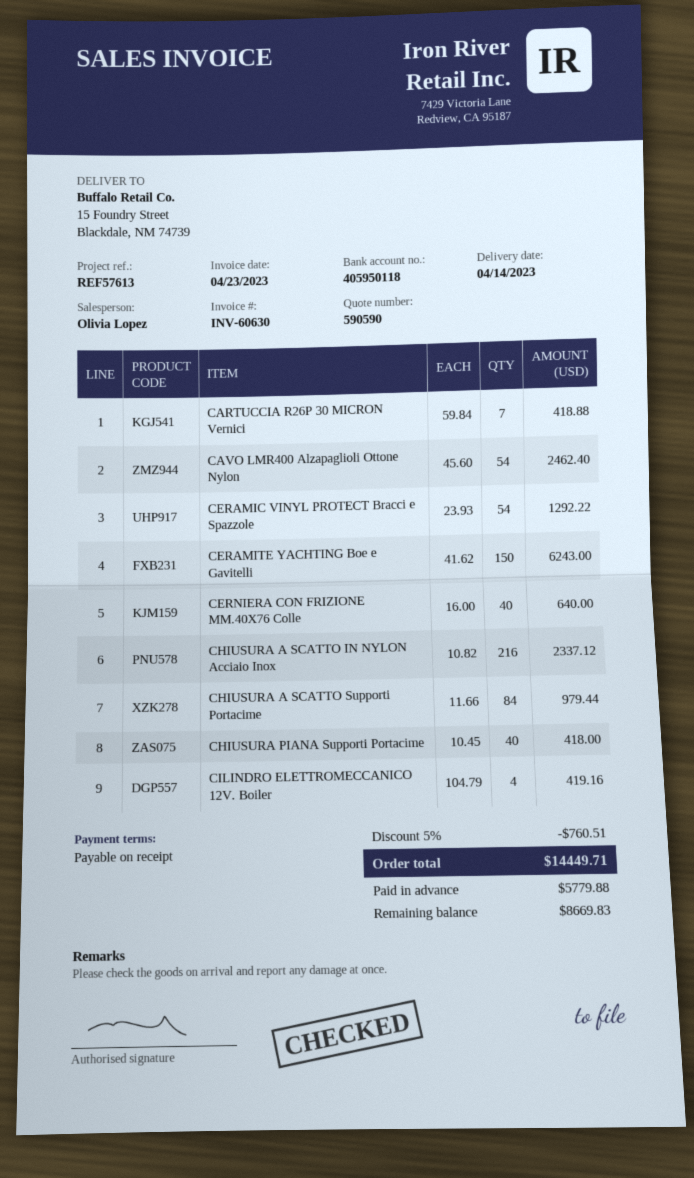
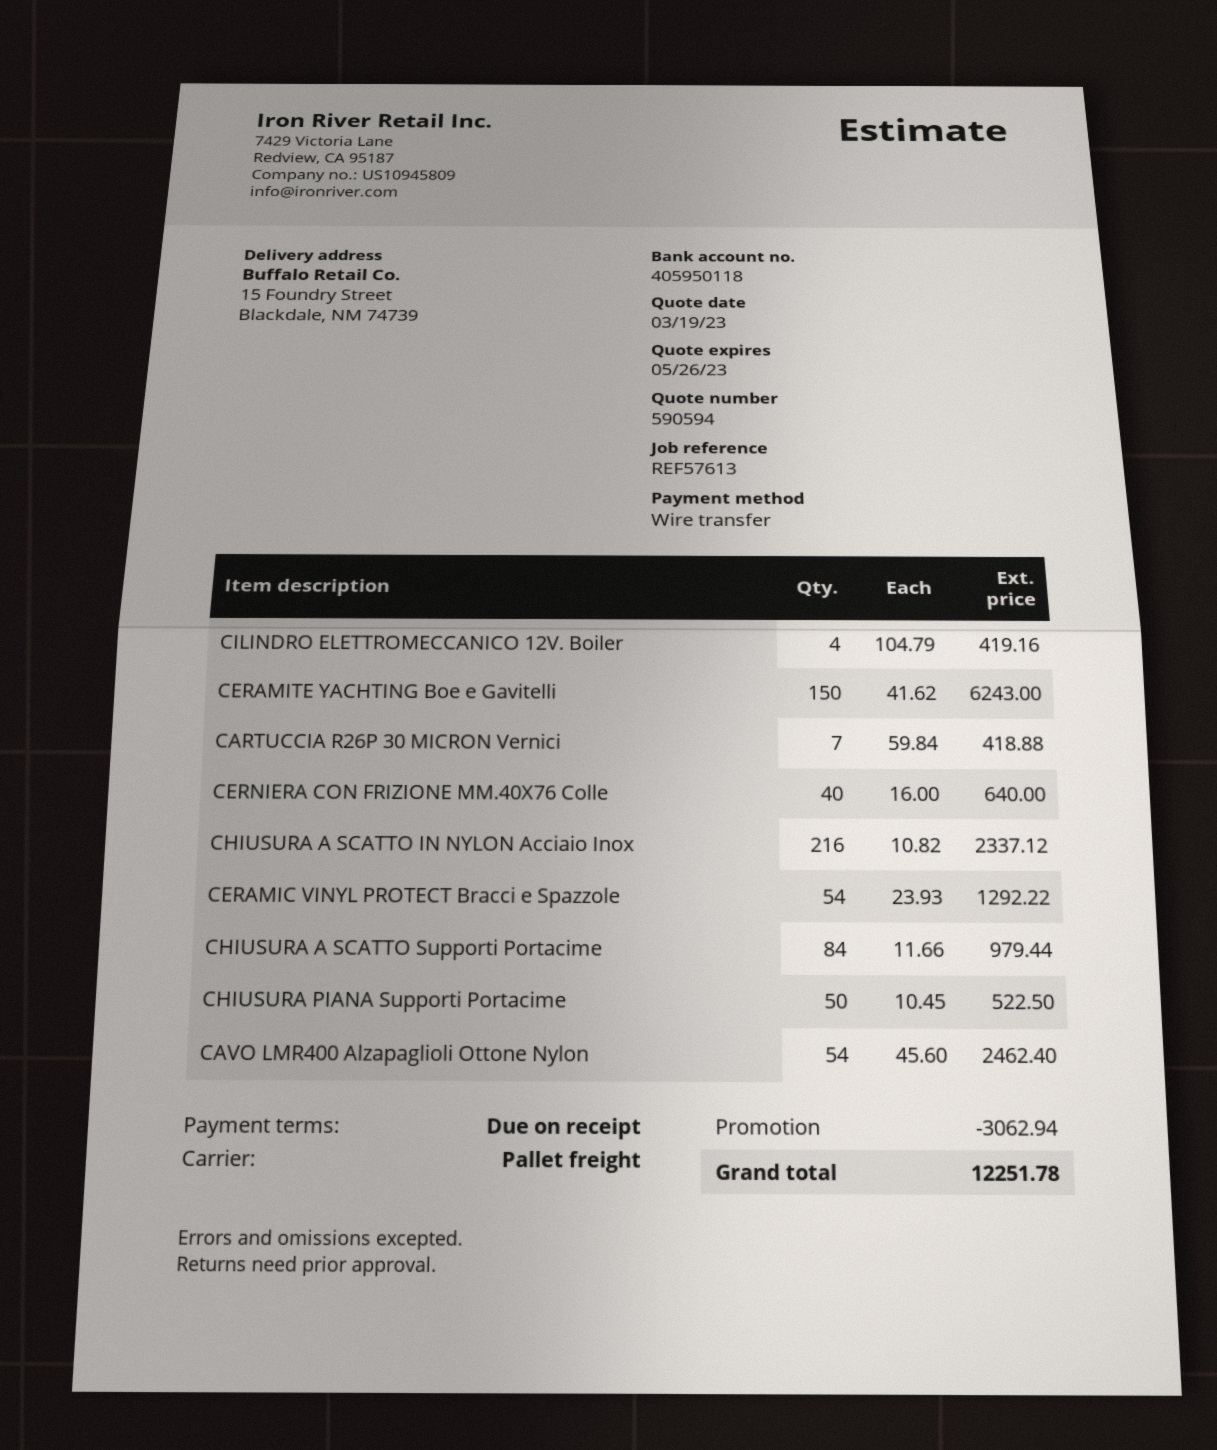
quote number: 590590 -> 590594
CHIUSURA PIANA Supporti Portacime: 40 x 10.45 = 418.00 -> 50 x 10.45 = 522.50
discount: 760.51 -> 3062.94
total: 14449.71 -> 12251.78

